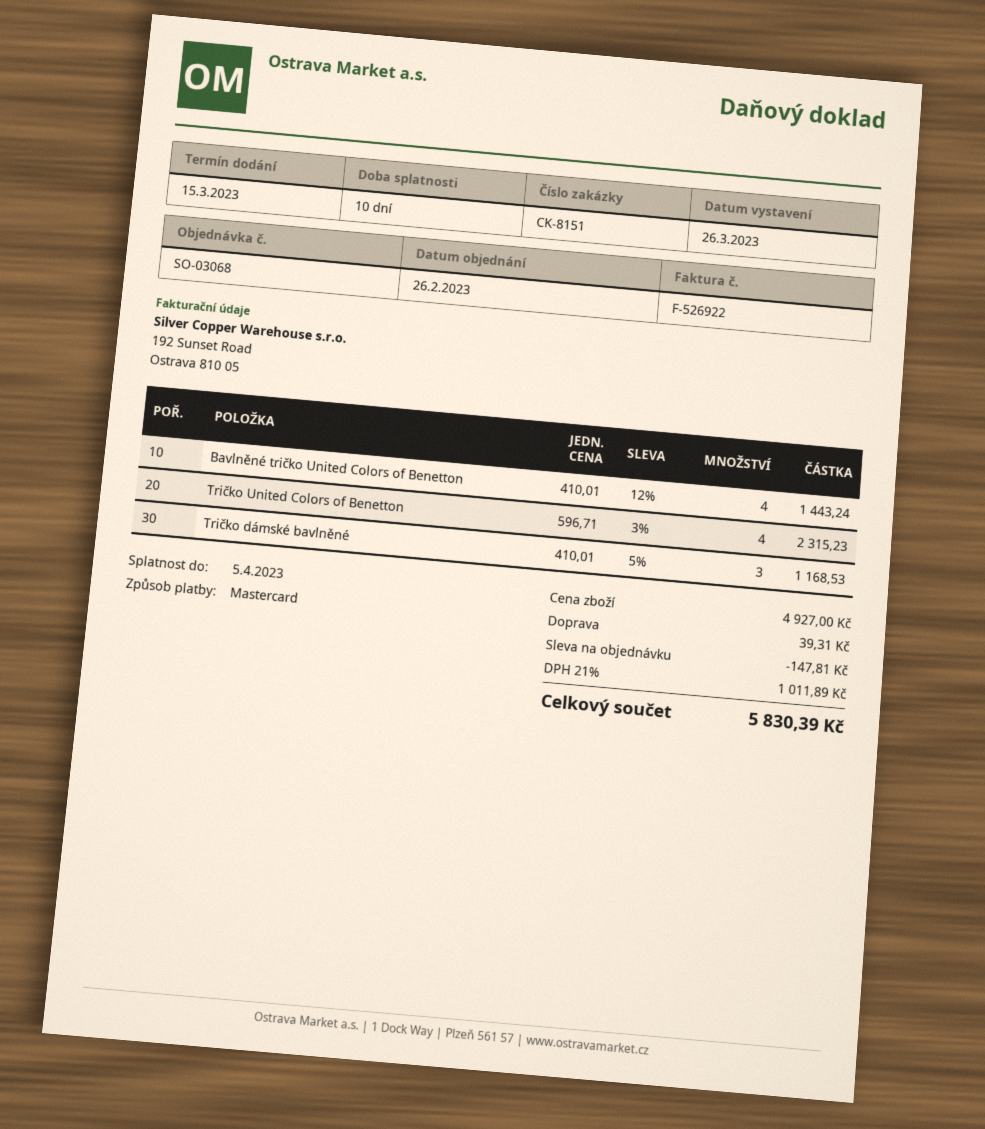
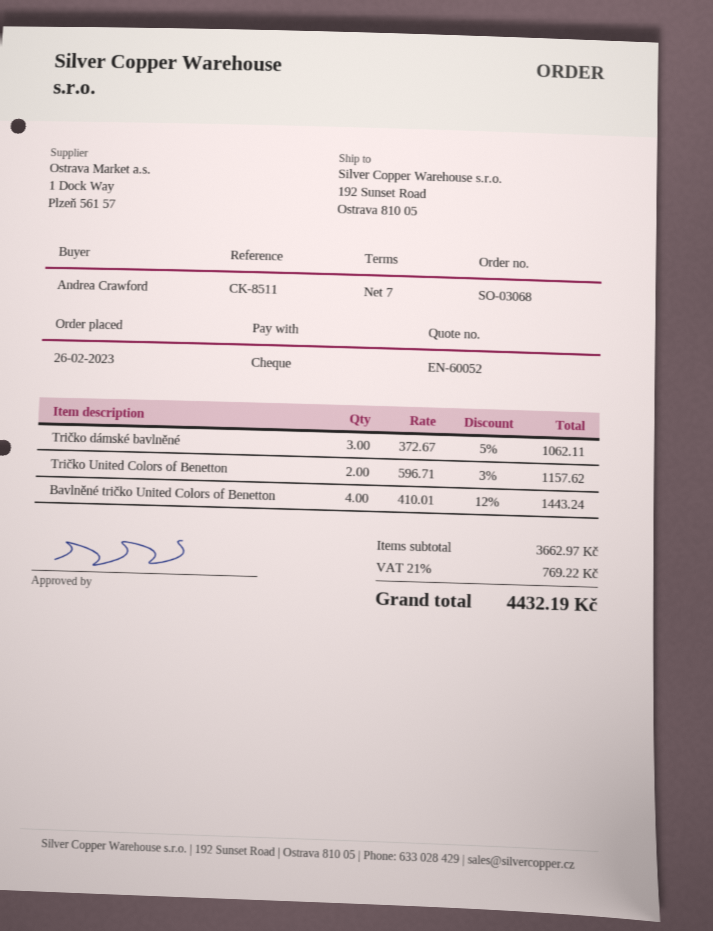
payment terms: 10 days -> 7 days
reference: CK-8151 -> CK-8511
payment method: Mastercard -> cheque
Tričko United Colors of Benetton: 4 x 596.71 - 3% = 2315.23 -> 2 x 596.71 - 3% = 1157.62
Tričko dámské bavlněné: 3 x 410.01 - 5% = 1168.53 -> 3 x 372.67 - 5% = 1062.11
subtotal: 4927.00 -> 3662.97
discount: 147.81 -> none
shipping: 39.31 -> none
tax: 21% = 1011.89 -> 21% = 769.22
total: 5830.39 -> 4432.19

